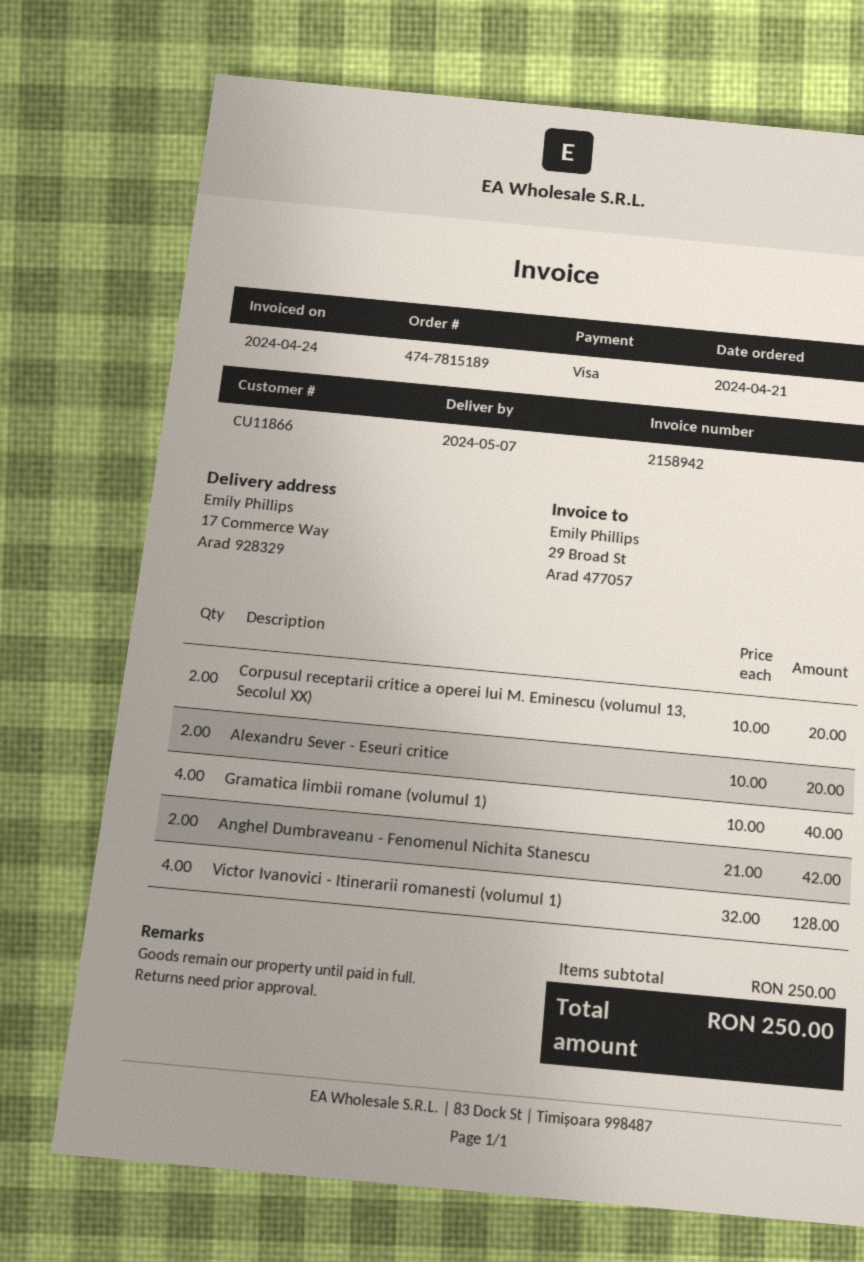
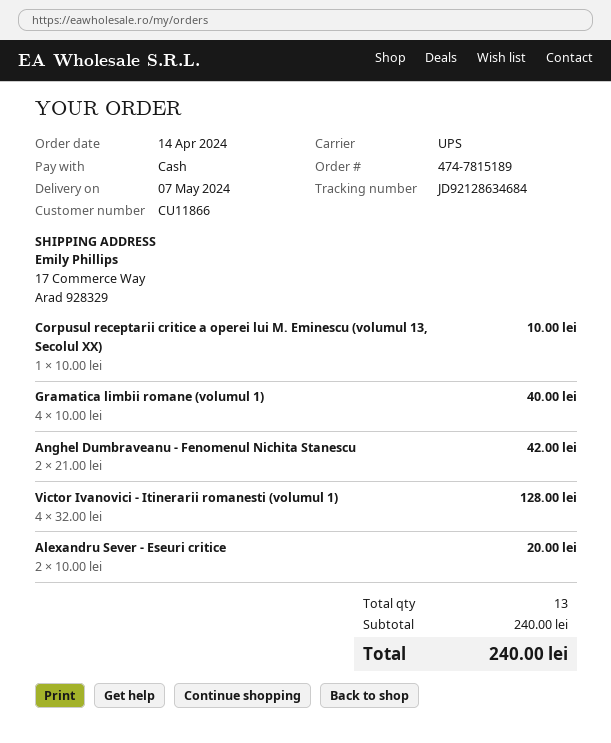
order date: 2024-04-21 -> 2024-04-14
payment method: Visa -> cash
Corpusul receptarii critice a operei lui M. Eminescu (volumul 13, Secolul XX): 2 x 10.00 = 20.00 -> 1 x 10.00 = 10.00
subtotal: 250.00 -> 240.00
total: 250.00 -> 240.00

